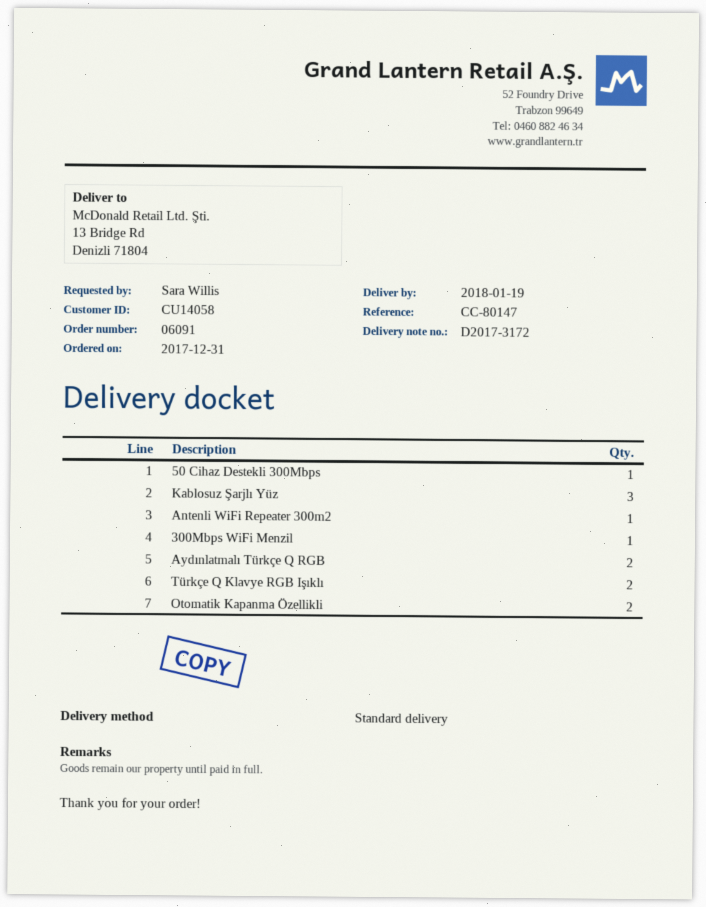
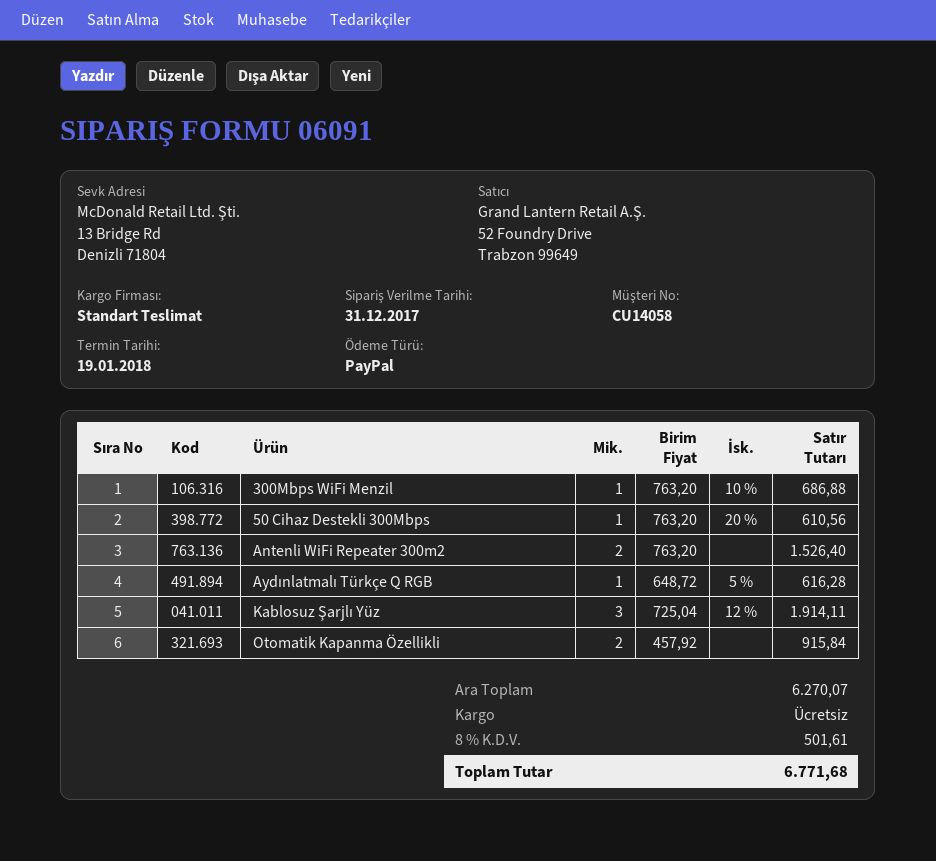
Antenli WiFi Repeater 300m2: 1 -> 2
Aydınlatmalı Türkçe Q RGB: 2 -> 1
Türkçe Q Klavye RGB Işıklı: 2 -> none

